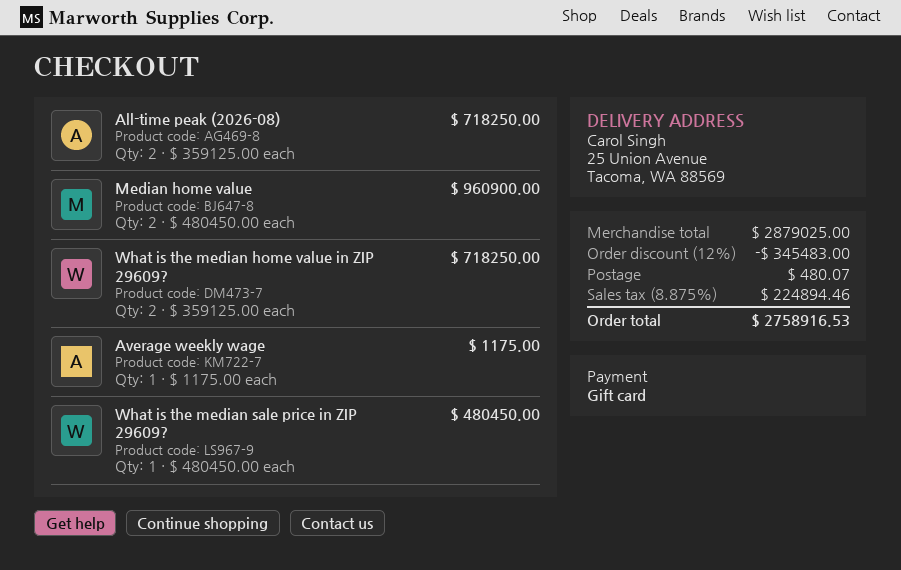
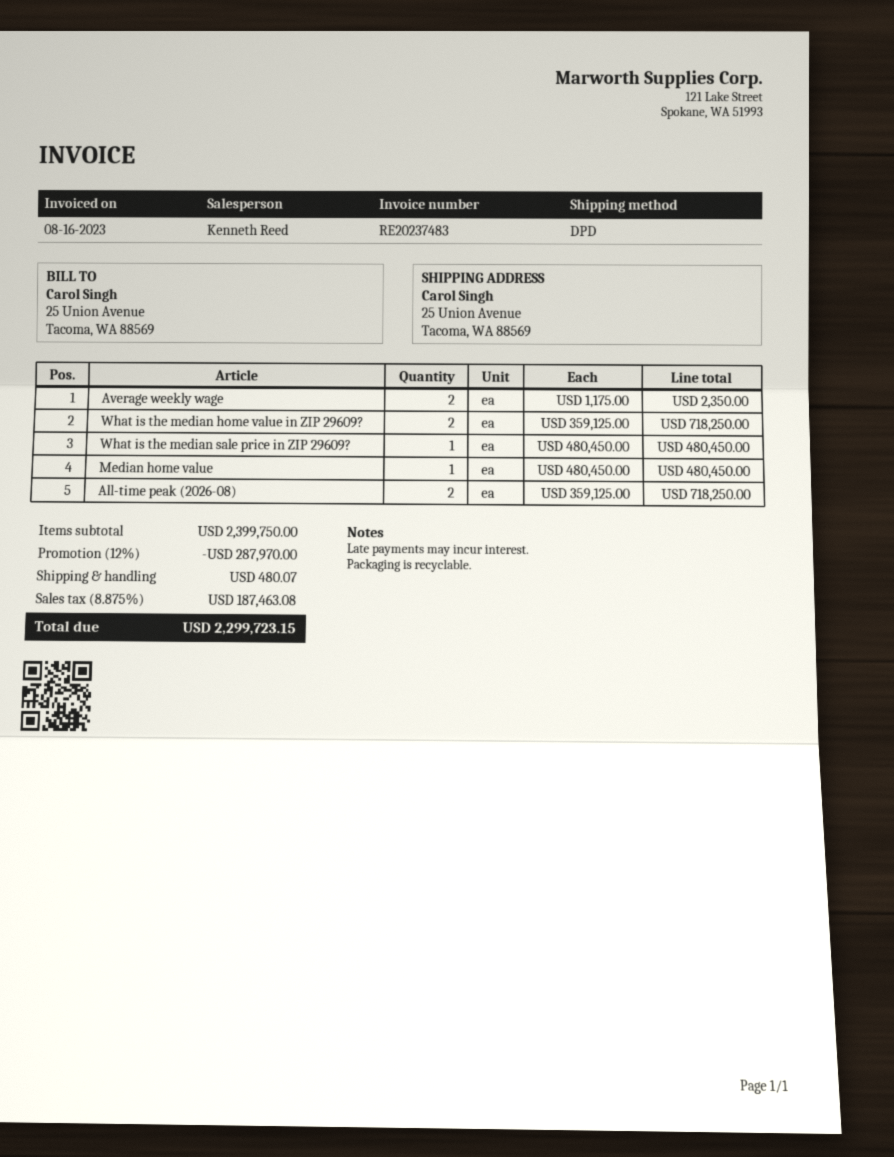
Median home value: 2 x 480450.00 = 960900.00 -> 1 x 480450.00 = 480450.00
Average weekly wage: 1 x 1175.00 = 1175.00 -> 2 x 1175.00 = 2350.00
subtotal: 2879025.00 -> 2399750.00
discount: 12% = 345483.00 -> 12% = 287970.00
tax: 8.875% = 224894.46 -> 8.875% = 187463.08
total: 2758916.53 -> 2299723.15

